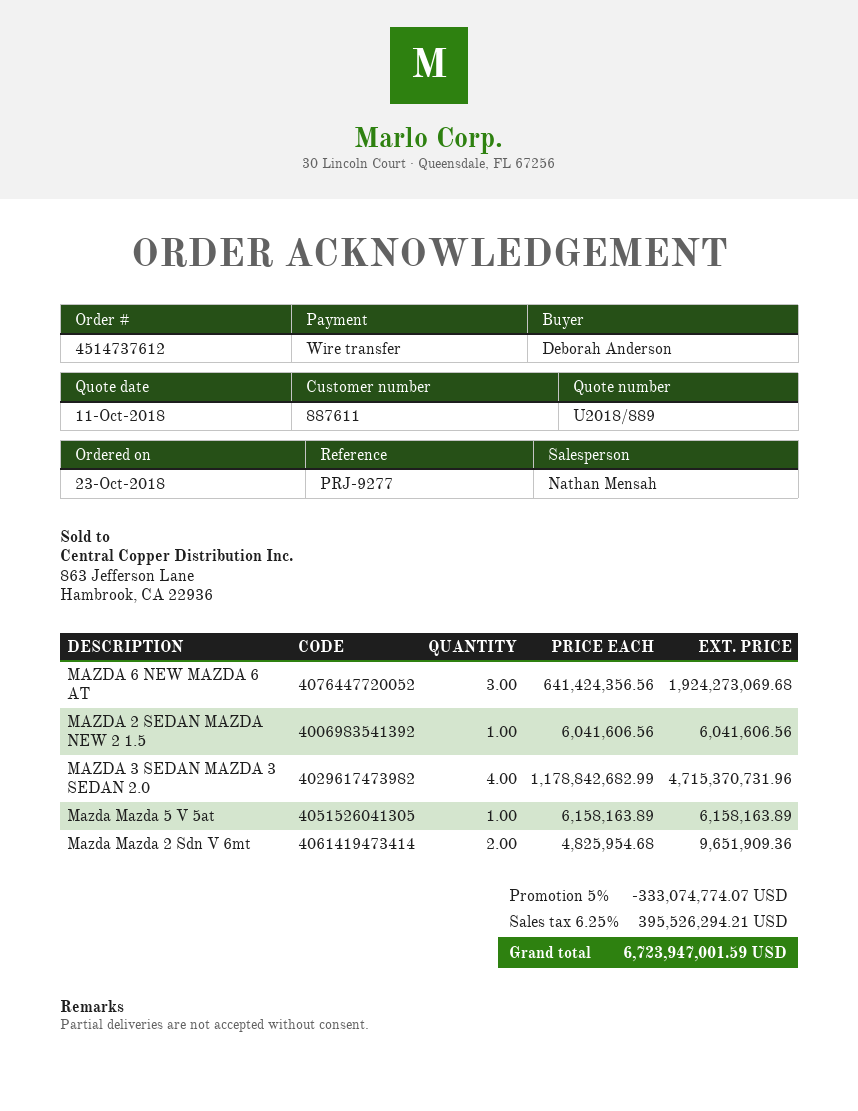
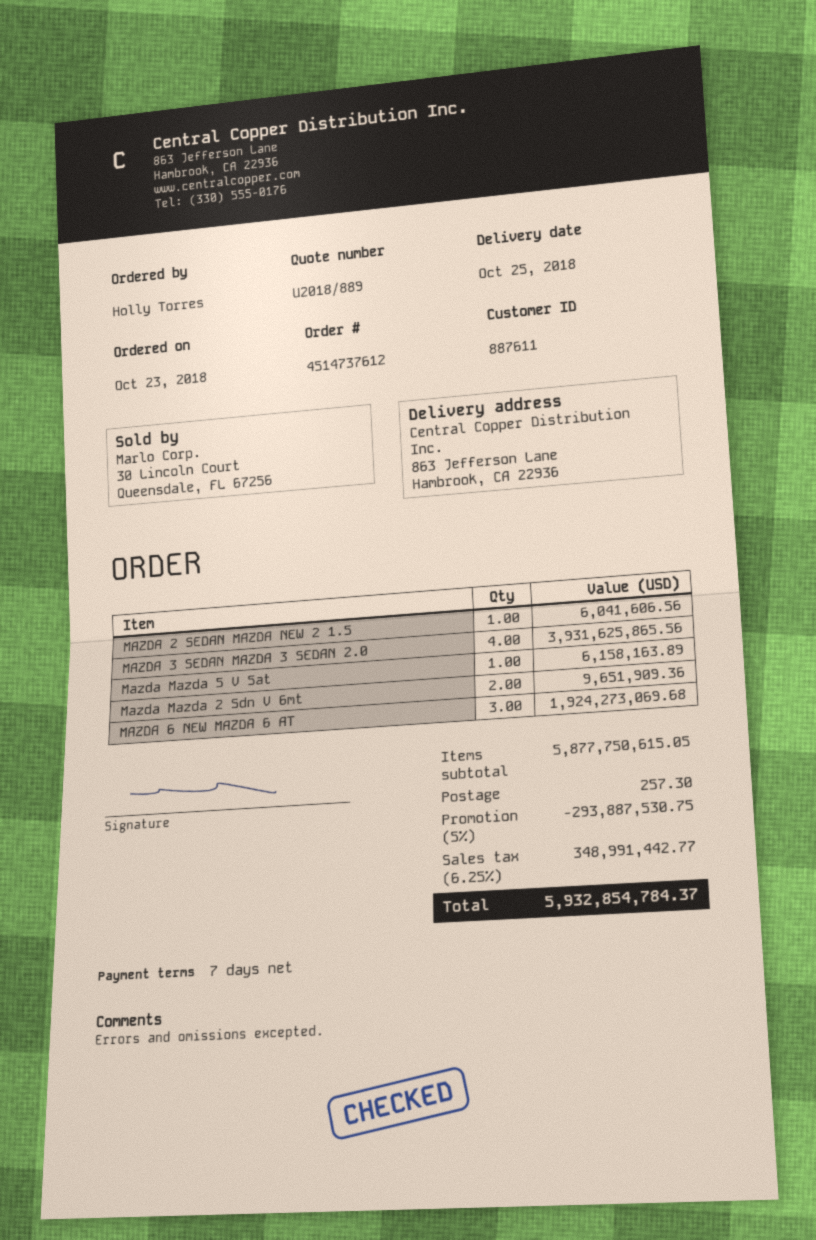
ordered by: Deborah Anderson -> Holly Torres
MAZDA 3 SEDAN MAZDA 3 SEDAN 2.0: 4 for 4715370731.96 -> 4 for 3931625865.56
discount: 5% = 333074774.07 -> 5% = 293887530.75
shipping: none -> 257.30
tax: 6.25% = 395526294.21 -> 6.25% = 348991442.77
total: 6723947001.59 -> 5932854784.37

